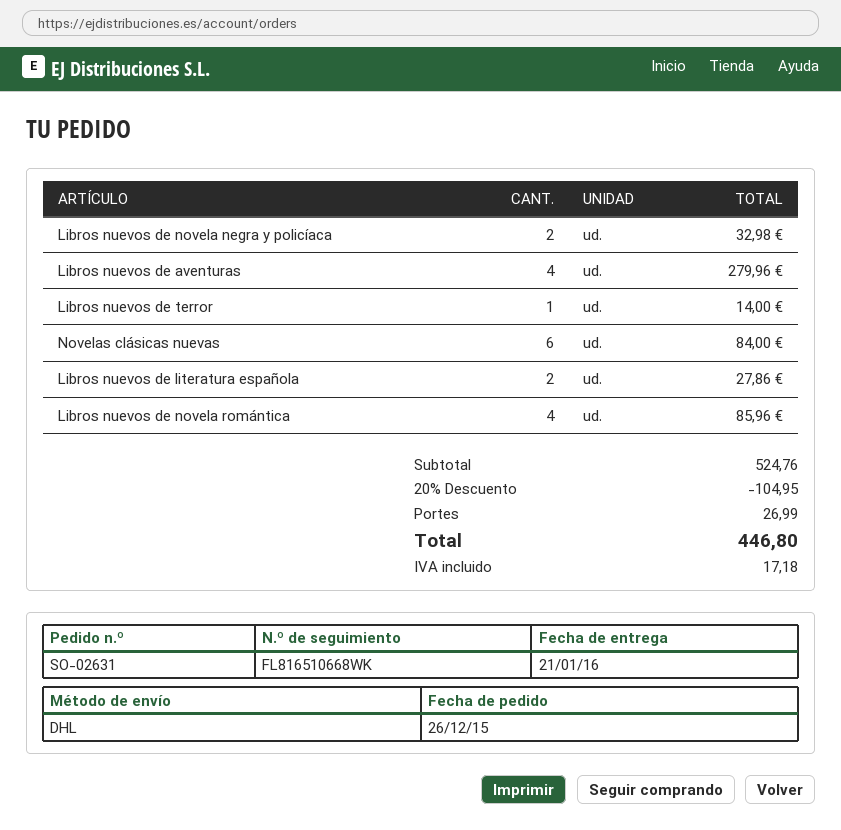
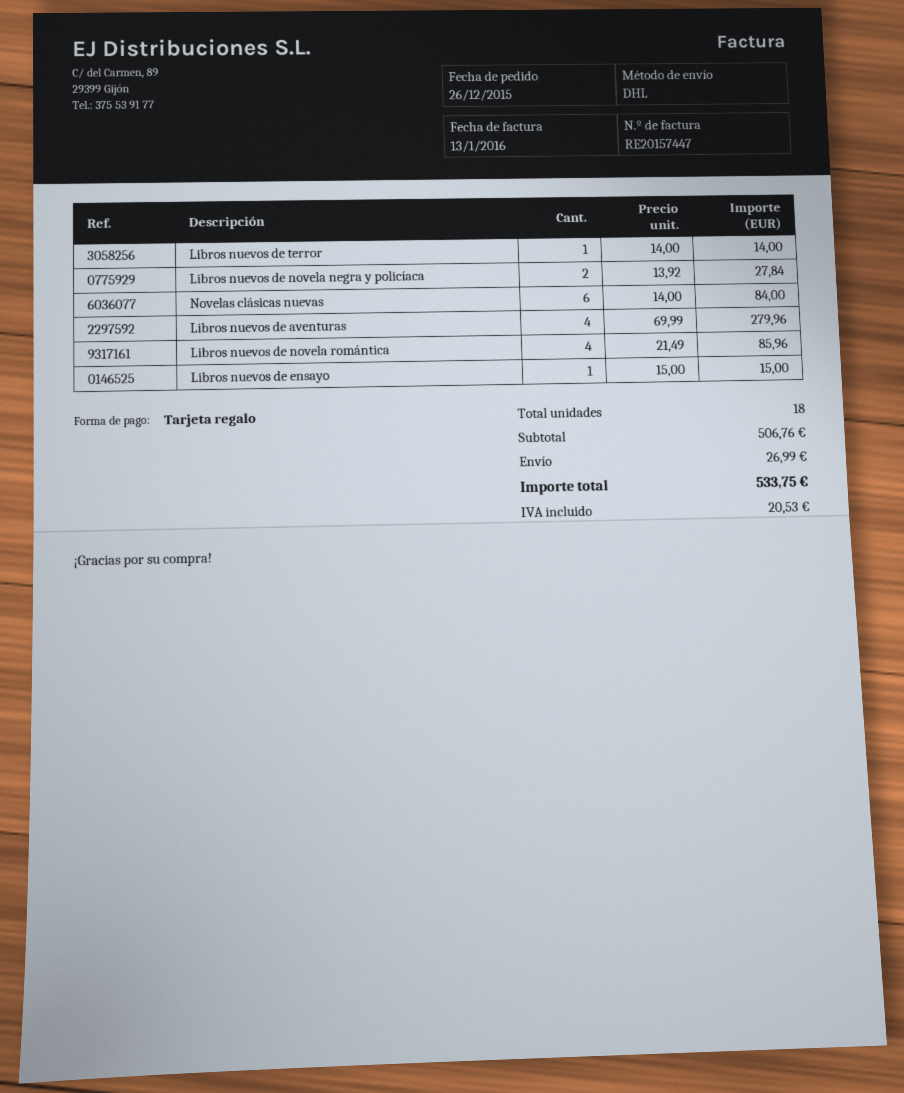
Libros nuevos de novela negra y policíaca: 2 for 32.98 -> 2 for 27.84
Libros nuevos de literatura española: 2 for 27.86 -> none
Libros nuevos de ensayo: none -> 1 for 15.00
subtotal: 524.76 -> 506.76
discount: 20% = 104.95 -> none
tax: 17.18 -> 20.53
total: 446.80 -> 533.75

